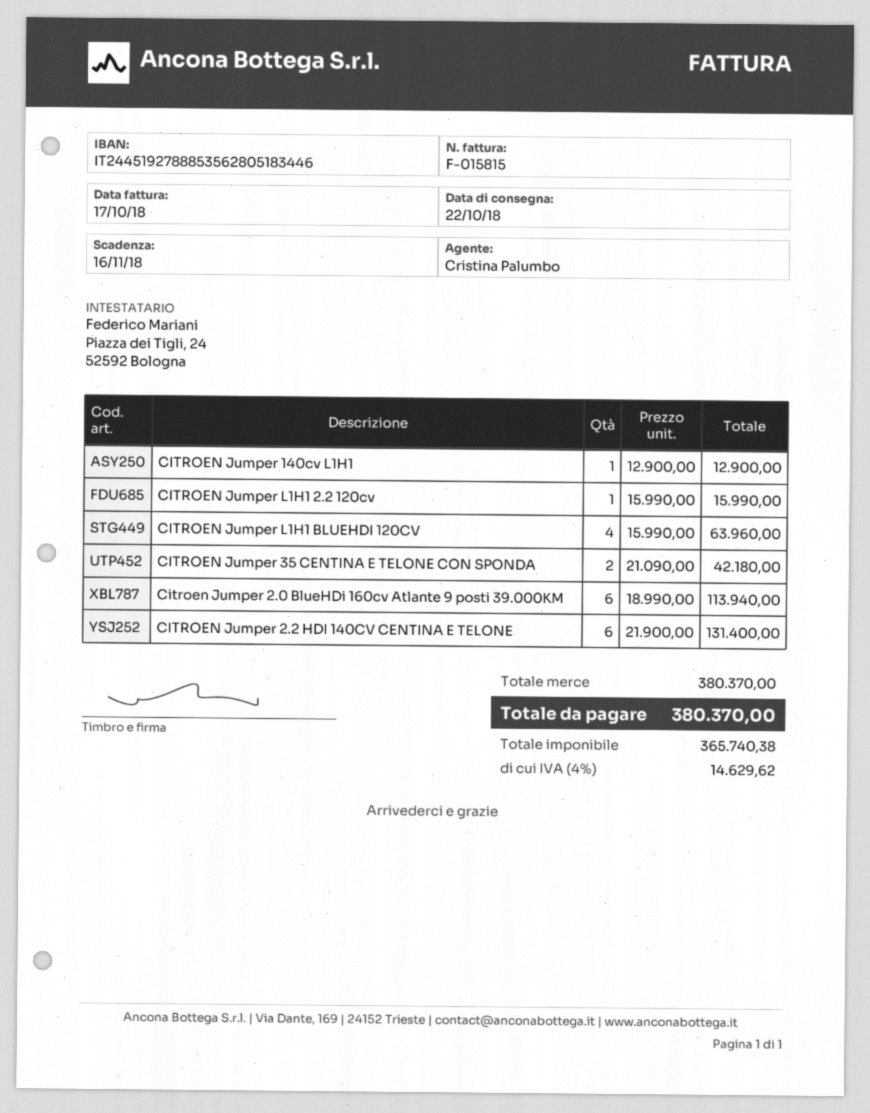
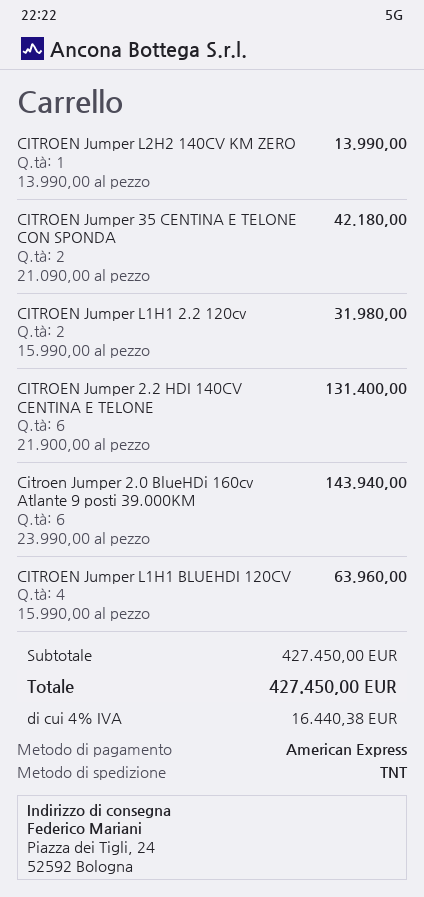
CITROEN Jumper 140cv L1H1: 1 x 12900.00 = 12900.00 -> none
CITROEN Jumper L1H1 2.2 120cv: 1 x 15990.00 = 15990.00 -> 2 x 15990.00 = 31980.00
Citroen Jumper 2.0 BlueHDi 160cv Atlante 9 posti 39.000KM: 6 x 18990.00 = 113940.00 -> 6 x 23990.00 = 143940.00
CITROEN Jumper L2H2 140CV KM ZERO: none -> 1 x 13990.00 = 13990.00
subtotal: 380370.00 -> 427450.00
tax: 4% = 14629.62 -> 4% = 16440.38
total: 380370.00 -> 427450.00

